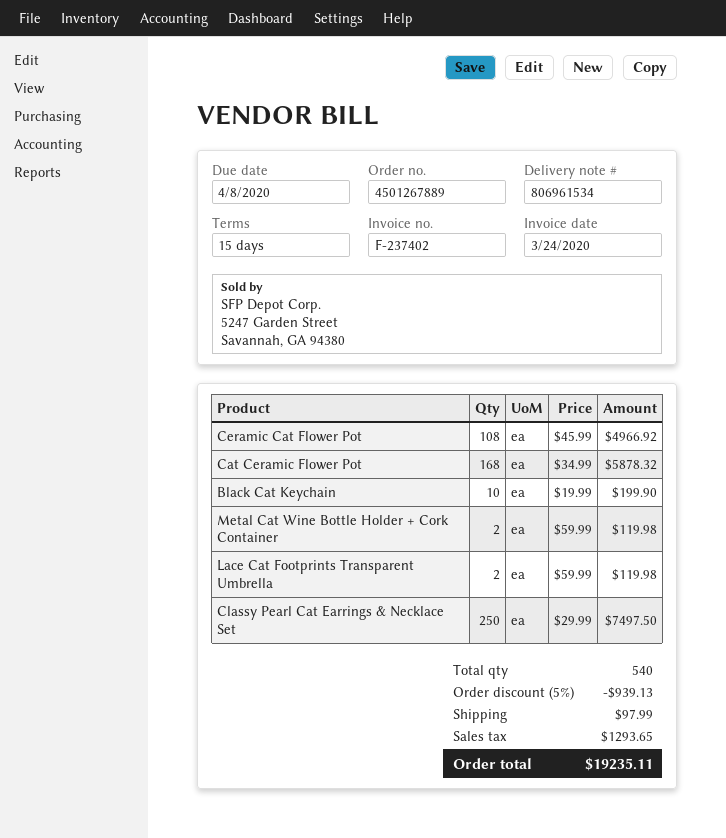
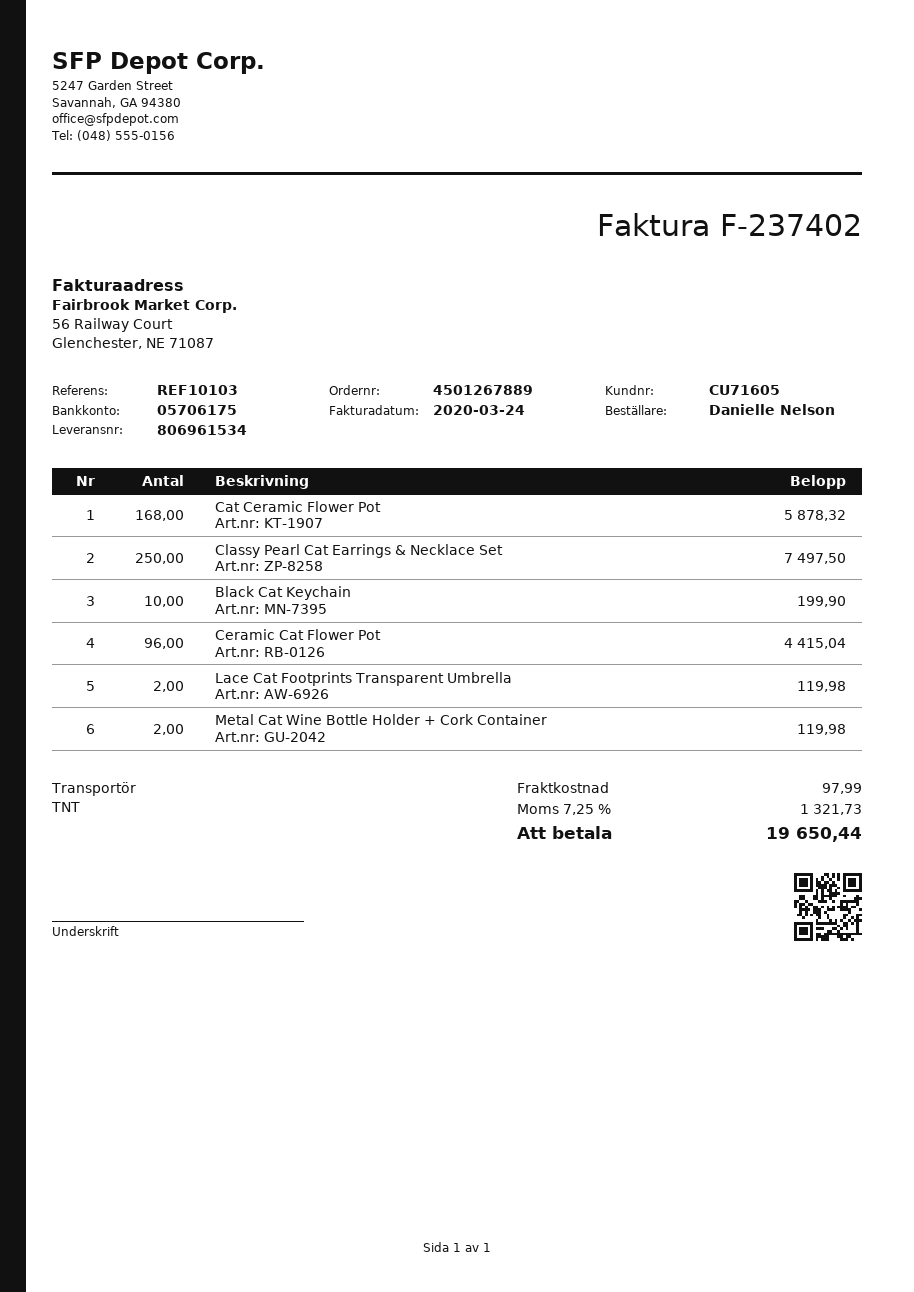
Ceramic Cat Flower Pot: 108 for 4966.92 -> 96 for 4415.04
discount: 5% = 939.13 -> none
tax: 1293.65 -> 1321.73
total: 19235.11 -> 19650.44

